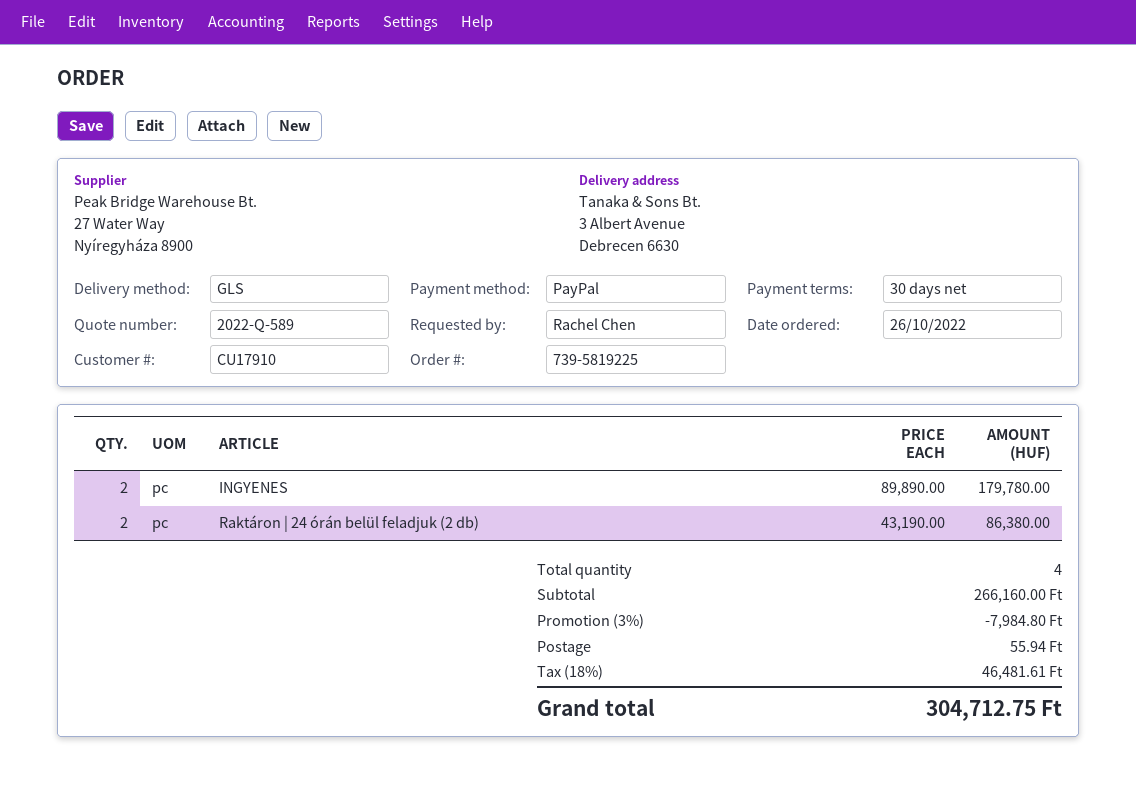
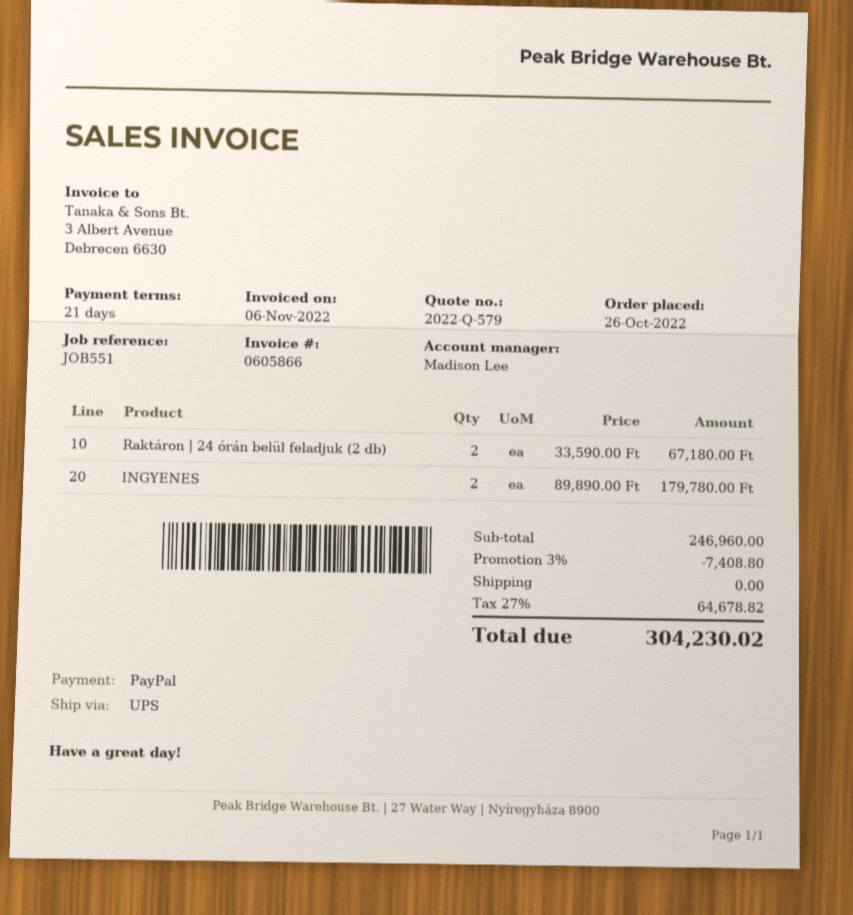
quote number: 2022-Q-589 -> 2022-Q-579
payment terms: 30 days -> 21 days
shipping method: GLS -> UPS
Raktáron | 24 órán belül feladjuk (2 db): 2 x 43190.00 = 86380.00 -> 2 x 33590.00 = 67180.00
subtotal: 266160.00 -> 246960.00
discount: 3% = 7984.80 -> 3% = 7408.80
shipping: 55.94 -> 0.00
tax: 18% = 46481.61 -> 27% = 64678.82
total: 304712.75 -> 304230.02

